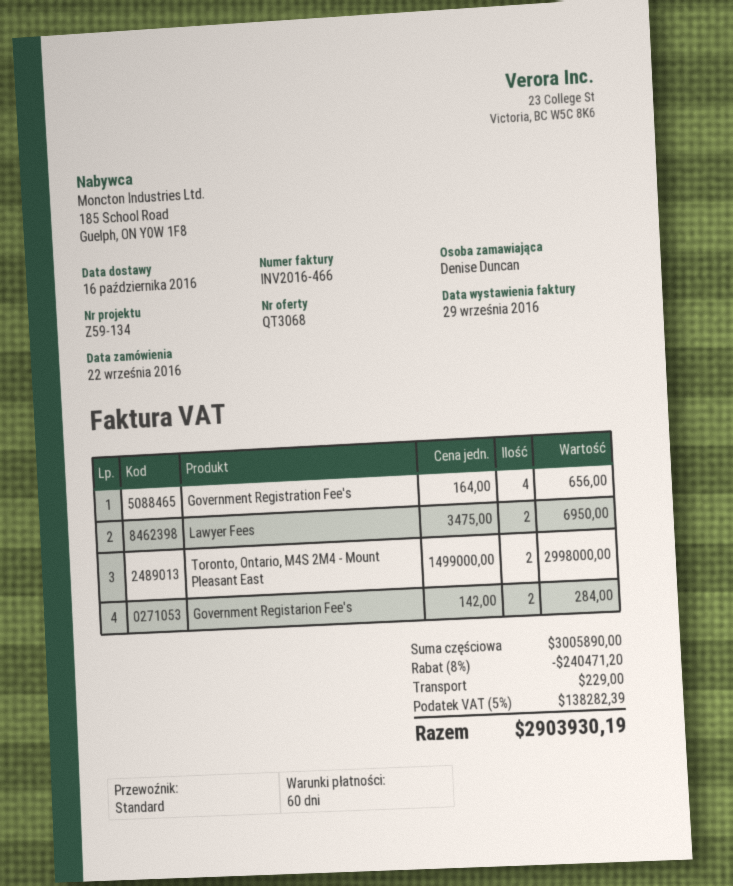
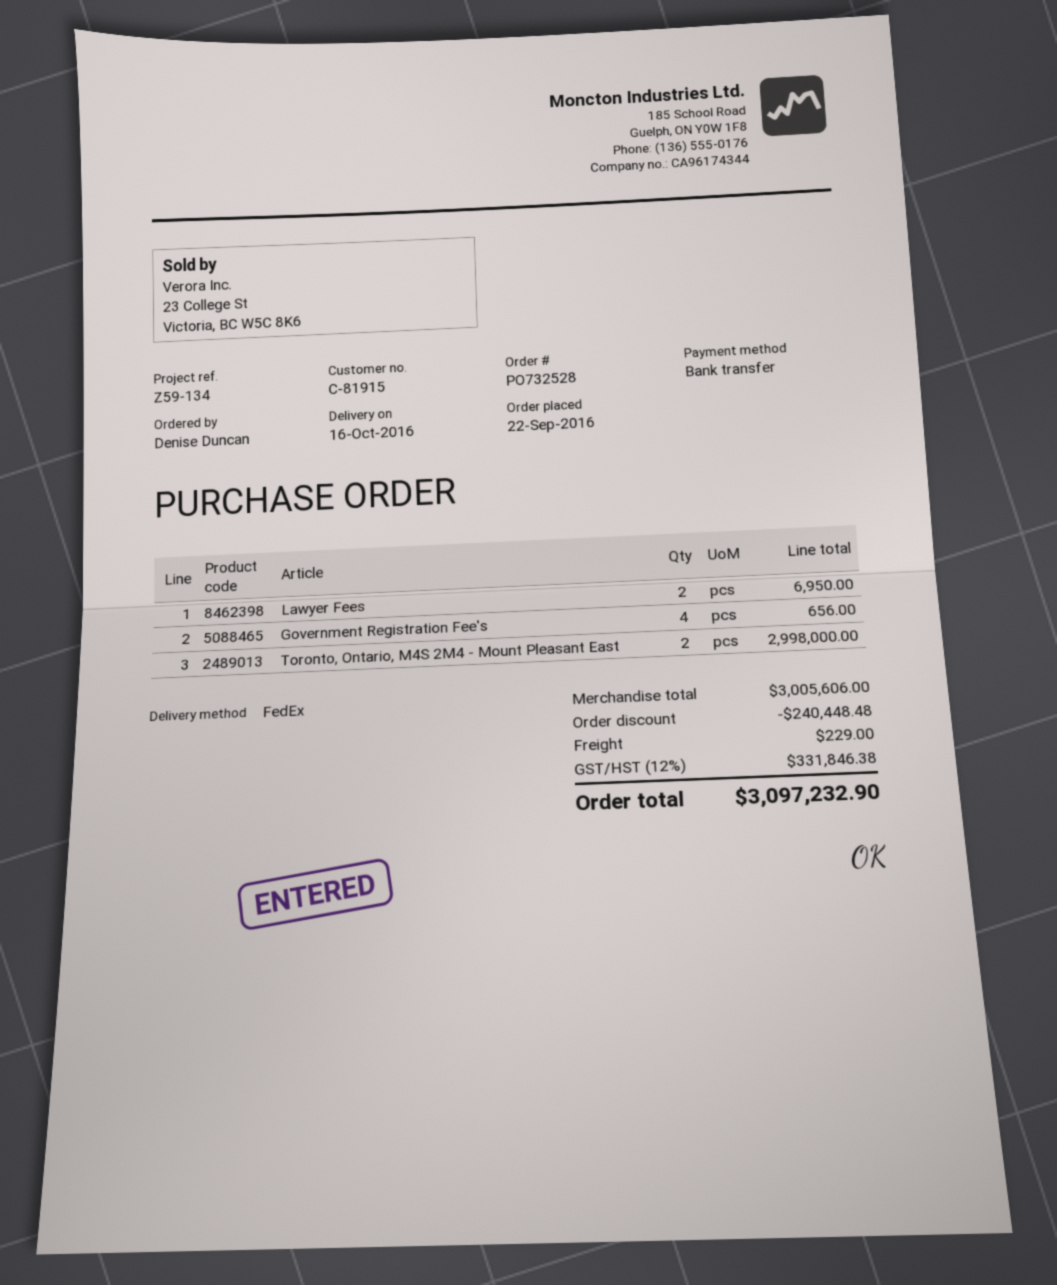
shipping method: standard -> FedEx
Government Registarion Fee's: 2 for 284.00 -> none
subtotal: 3005890.00 -> 3005606.00
discount: 240471.20 -> 240448.48
tax: 5% = 138282.39 -> 12% = 331846.38
total: 2903930.19 -> 3097232.90

